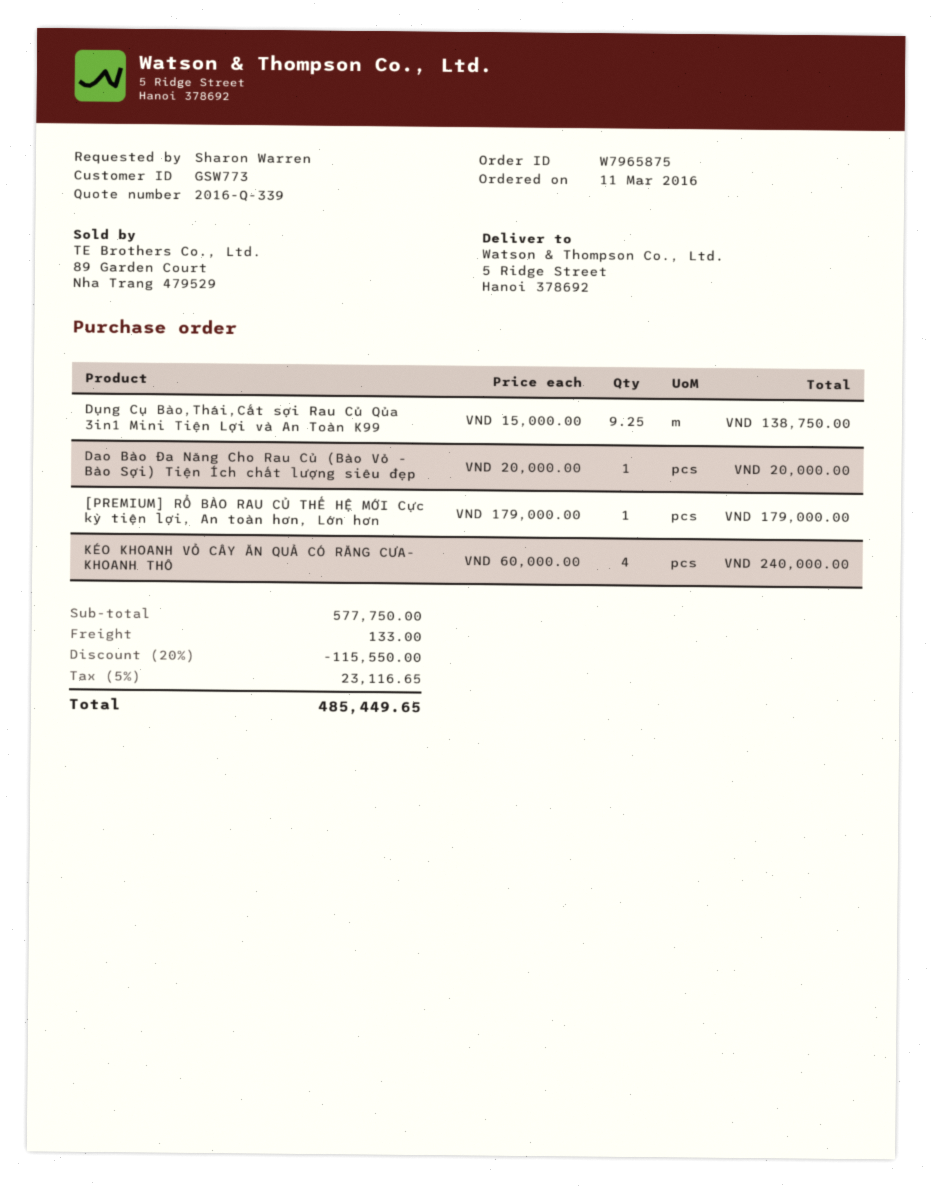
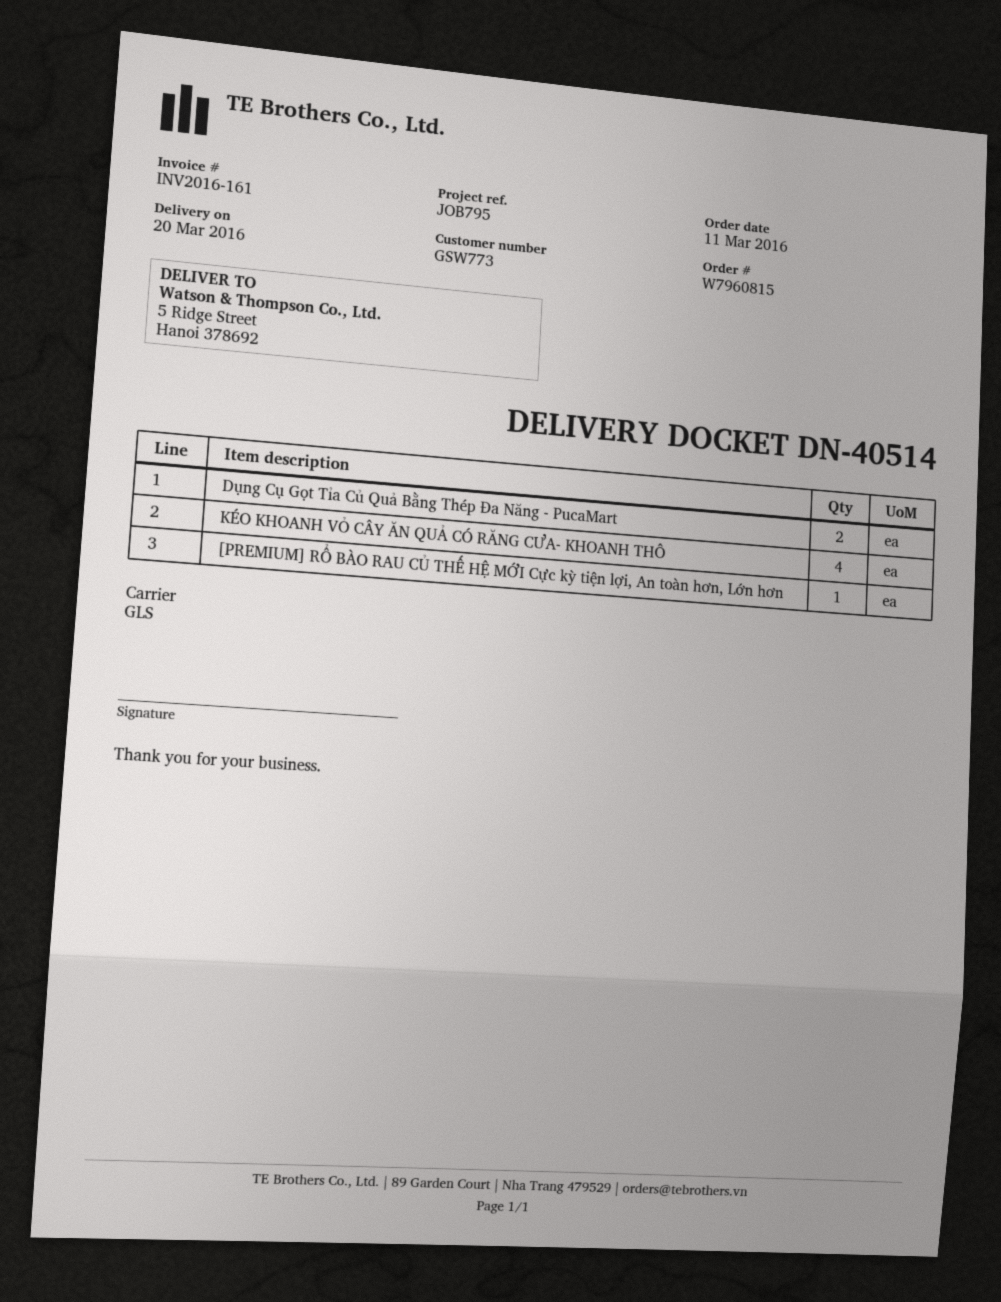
order number: W7965875 -> W7960815
Dụng Cụ Bào,Thái,Cắt sợi Rau Củ Qủa 3in1 Mini Tiện Lợi và An Toàn K99: 9.25 -> none
Dao Bào Đa Năng Cho Rau Củ (Bào Vỏ - Bào Sợi) Tiện Ích chất lượng siêu đẹp: 1 -> none
Dụng Cụ Gọt Tỉa Củ Quả Bằng Thép Đa Năng - PucaMart: none -> 2

